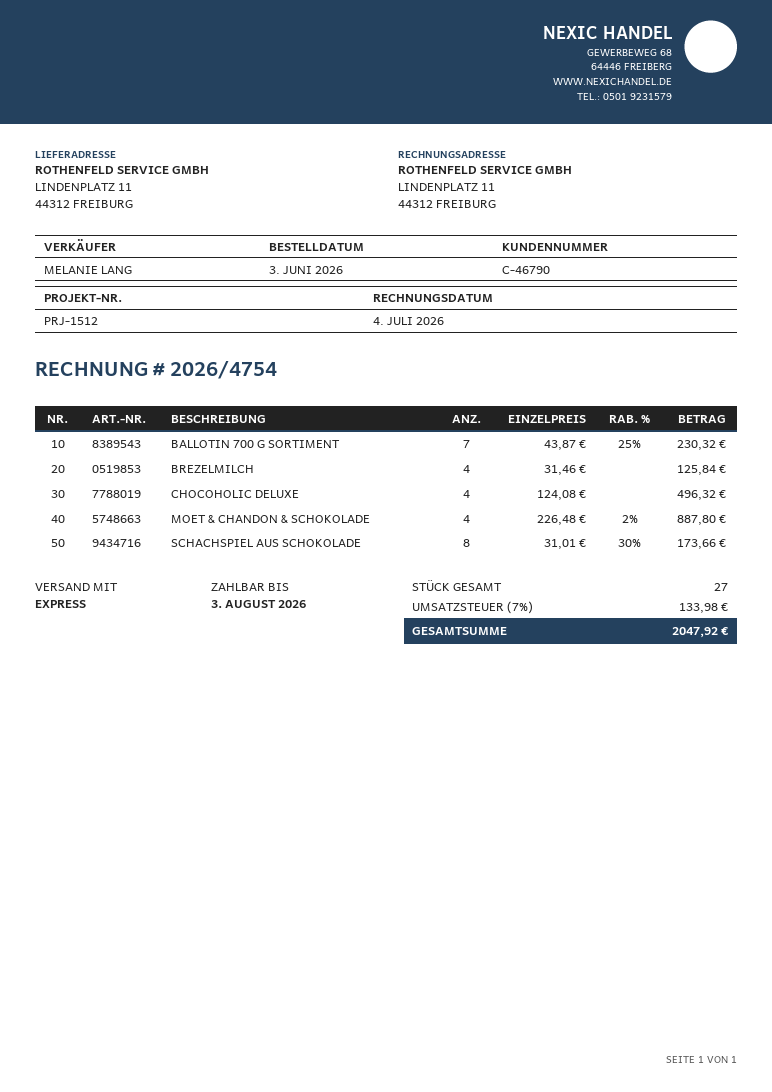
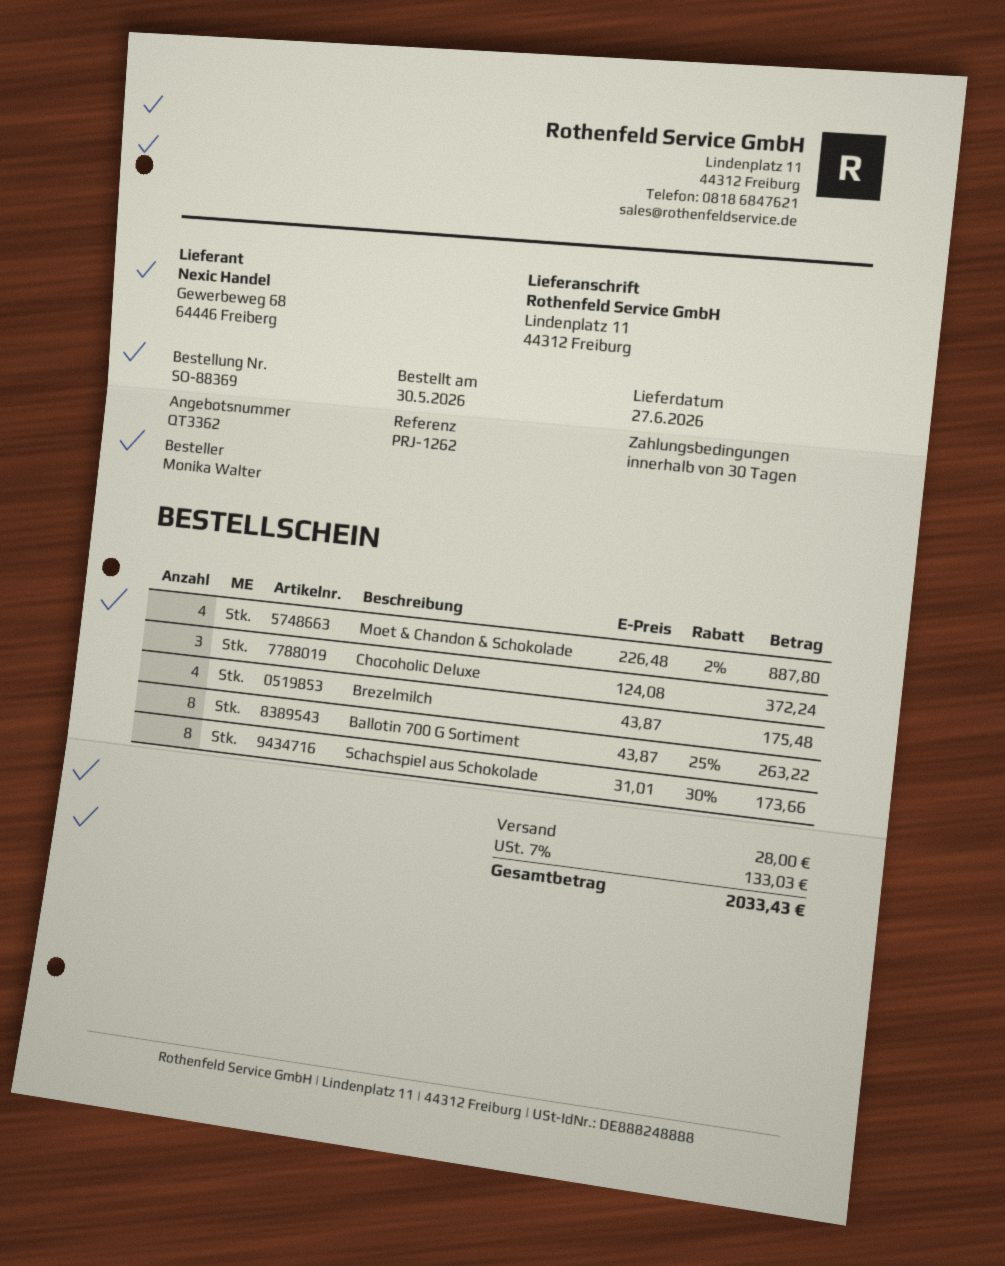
order date: 2026-06-03 -> 2026-05-30
reference: PRJ-1512 -> PRJ-1262
BALLOTIN 700 G SORTIMENT: 7 x 43.87 - 25% = 230.32 -> 8 x 43.87 - 25% = 263.22
BREZELMILCH: 4 x 31.46 = 125.84 -> 4 x 43.87 = 175.48
CHOCOHOLIC DELUXE: 4 x 124.08 = 496.32 -> 3 x 124.08 = 372.24
shipping: none -> 28.00
tax: 7% = 133.98 -> 7% = 133.03
total: 2047.92 -> 2033.43

